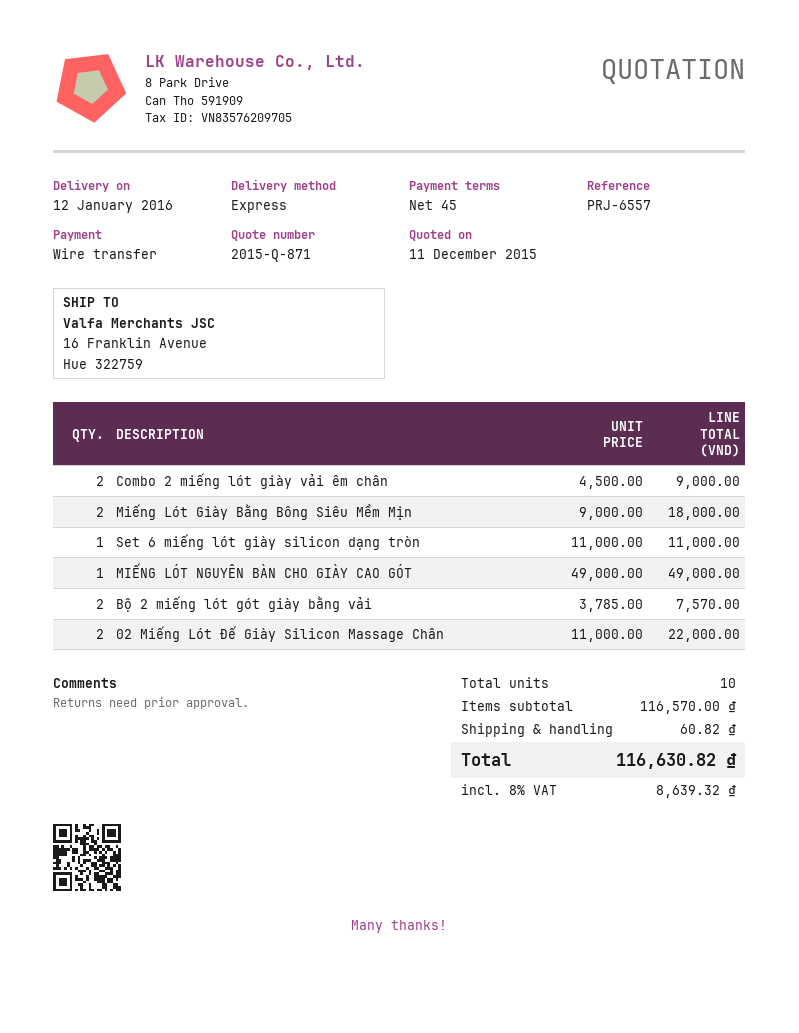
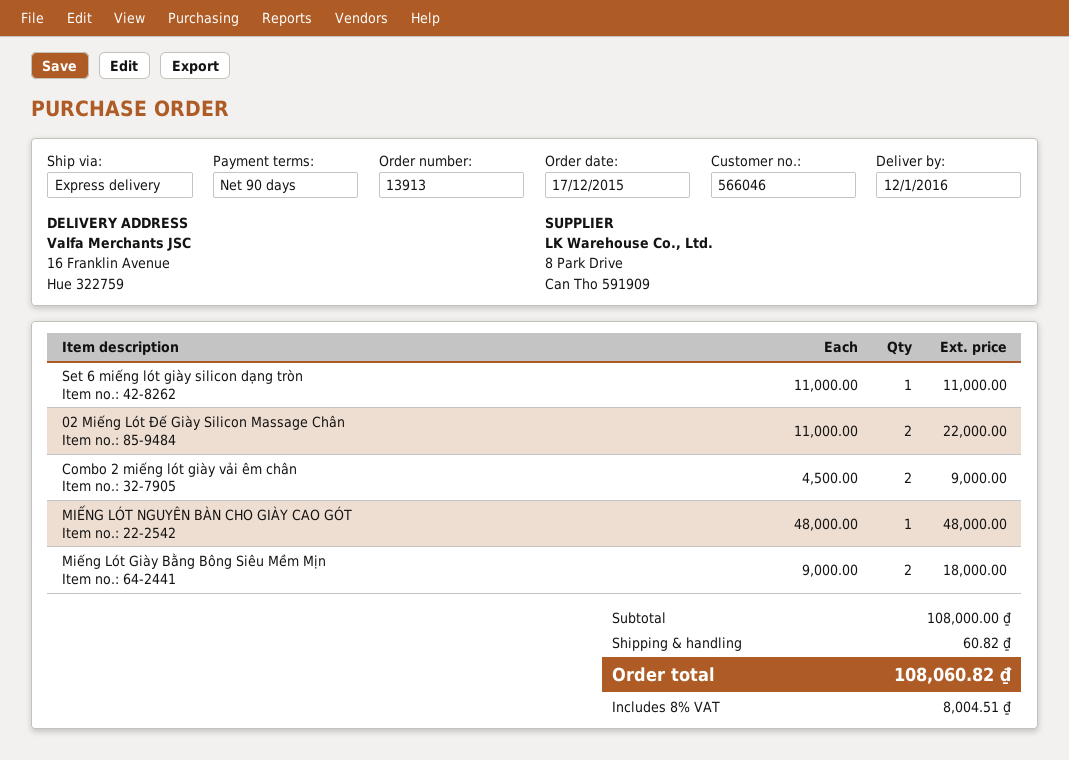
payment terms: 45 days -> 90 days
MIẾNG LÓT NGUYÊN BÀN CHO GIÀY CAO GÓT: 1 x 49000.00 = 49000.00 -> 1 x 48000.00 = 48000.00
Bộ 2 miếng lót gót giày bằng vải: 2 x 3785.00 = 7570.00 -> none
subtotal: 116570.00 -> 108000.00
tax: 8% = 8639.32 -> 8% = 8004.51
total: 116630.82 -> 108060.82

